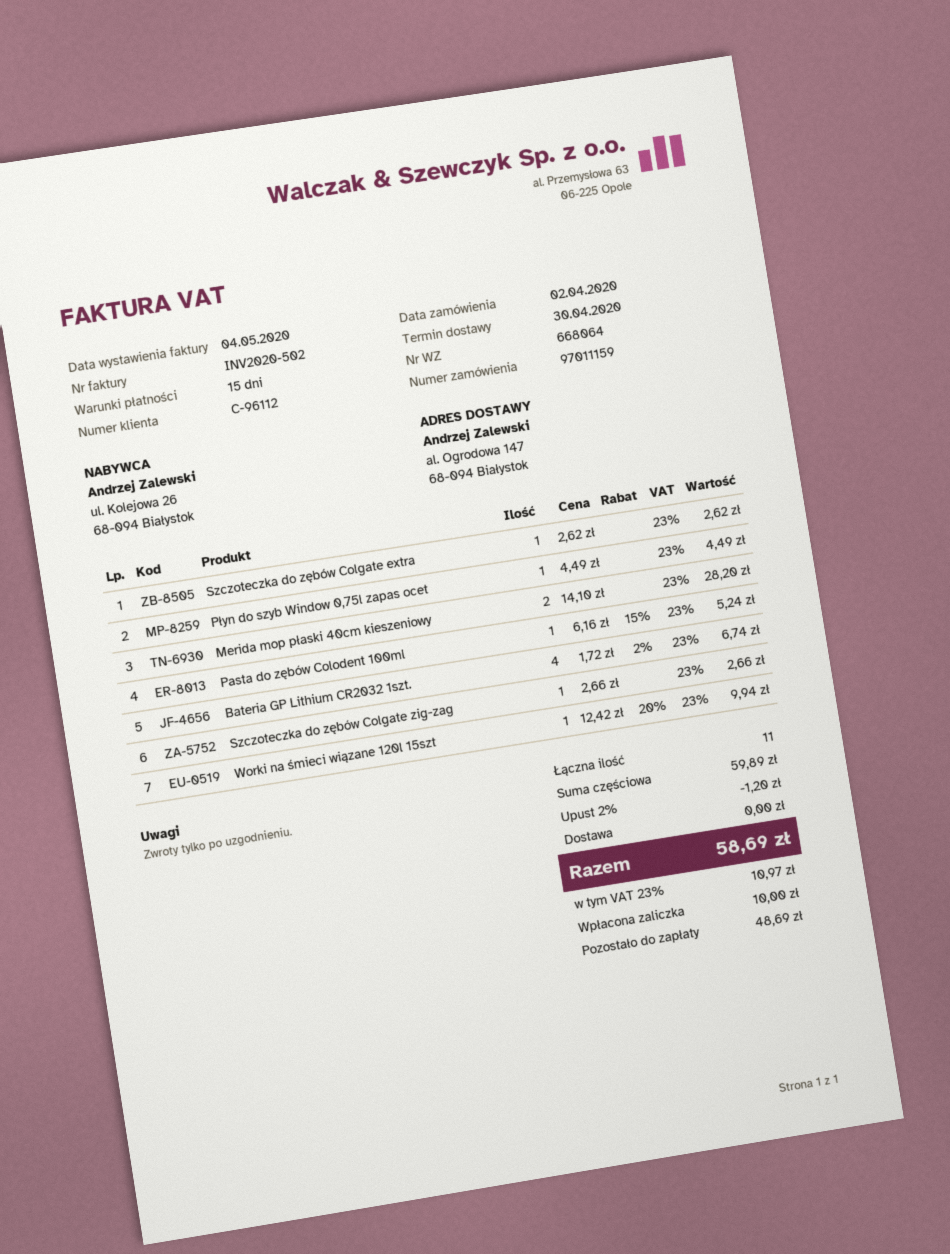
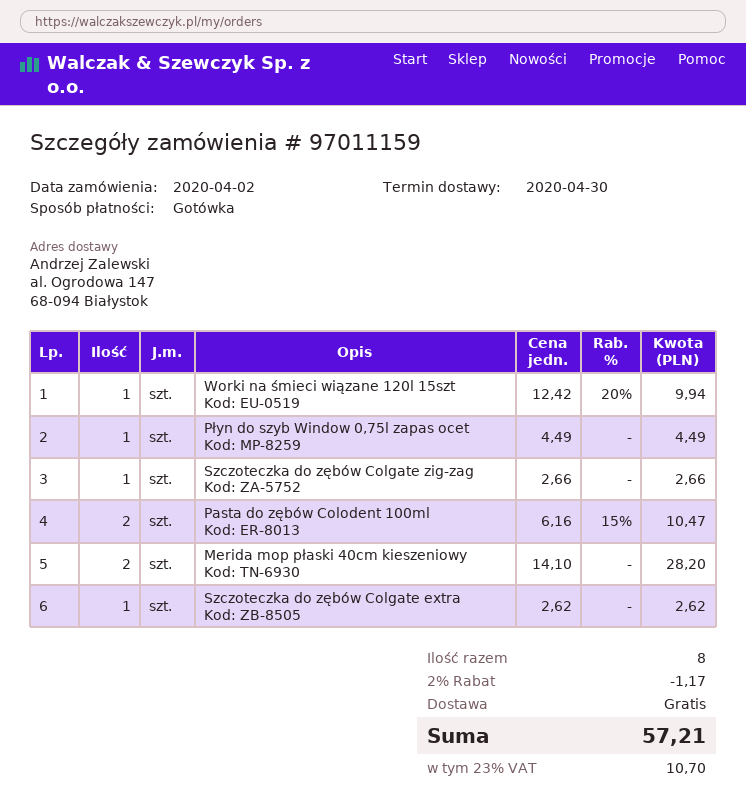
Pasta do zębów Colodent 100ml: 1 x 6.16 - 15% = 5.24 -> 2 x 6.16 - 15% = 10.47
Bateria GP Lithium CR2032 1szt.: 4 x 1.72 - 2% = 6.74 -> none
total quantity: 11 -> 8
discount: 2% = 1.20 -> 2% = 1.17
tax: 23% = 10.97 -> 23% = 10.70
total: 58.69 -> 57.21

